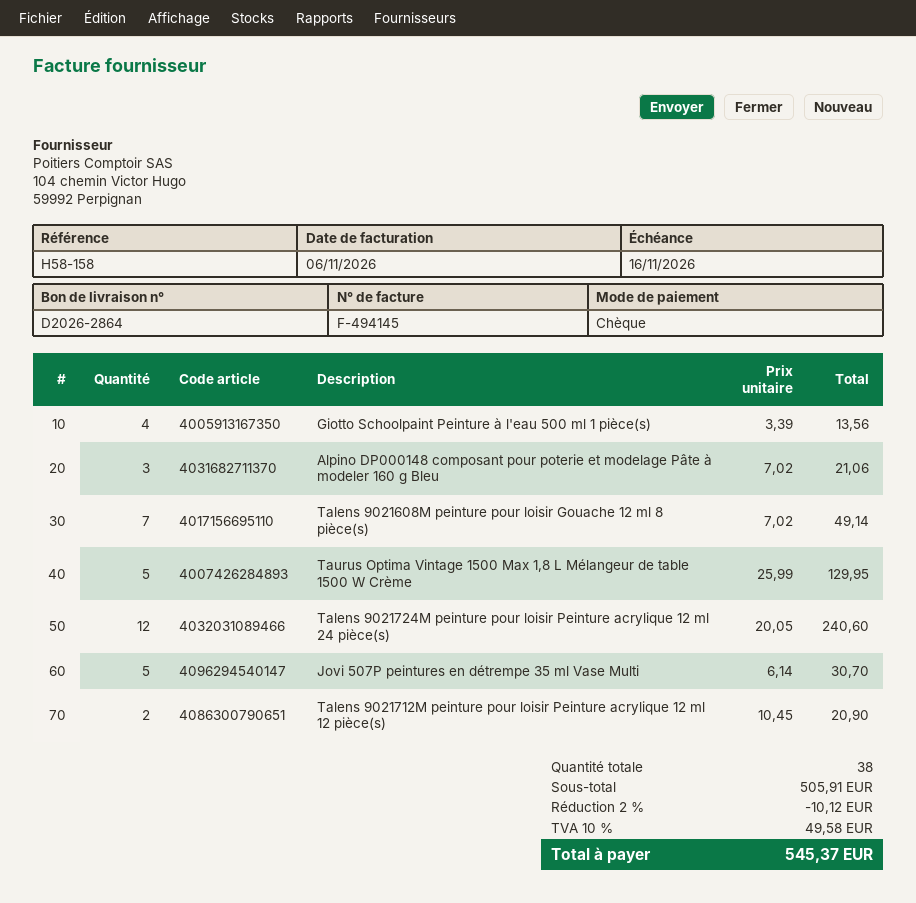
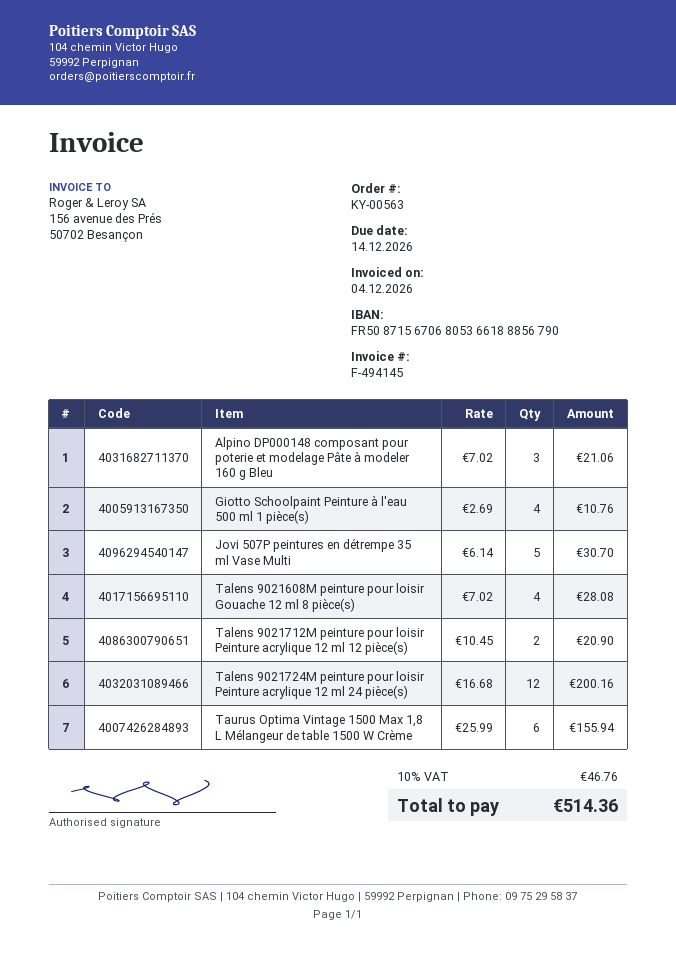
invoice date: 2026-11-06 -> 2026-12-04
due date: 2026-11-16 -> 2026-12-14
Giotto Schoolpaint Peinture à l'eau 500 ml 1 pièce(s): 4 x 3.39 = 13.56 -> 4 x 2.69 = 10.76
Talens 9021608M peinture pour loisir Gouache 12 ml 8 pièce(s): 7 x 7.02 = 49.14 -> 4 x 7.02 = 28.08
Taurus Optima Vintage 1500 Max 1,8 L Mélangeur de table 1500 W Crème: 5 x 25.99 = 129.95 -> 6 x 25.99 = 155.94
Talens 9021724M peinture pour loisir Peinture acrylique 12 ml 24 pièce(s): 12 x 20.05 = 240.60 -> 12 x 16.68 = 200.16
discount: 2% = 10.12 -> none
tax: 10% = 49.58 -> 10% = 46.76
total: 545.37 -> 514.36

